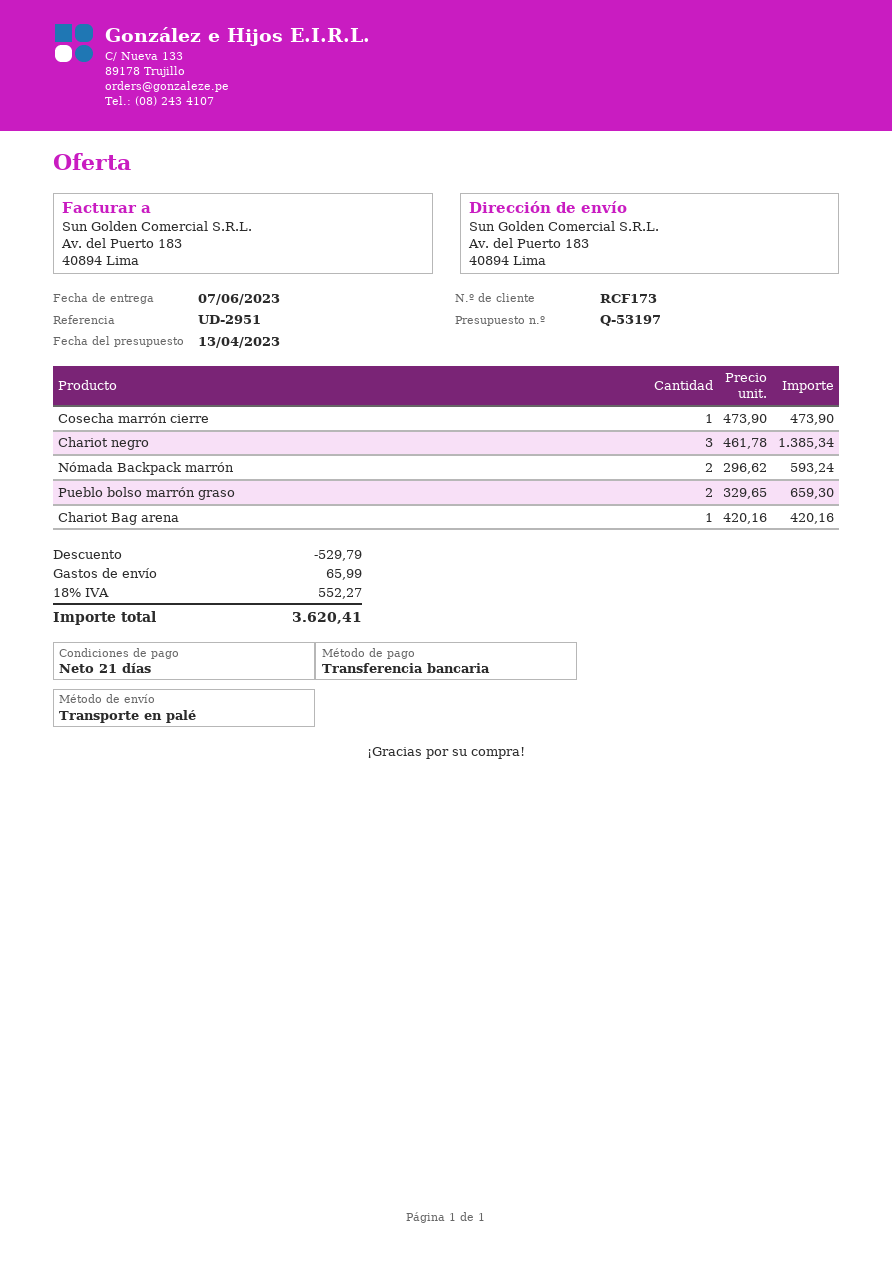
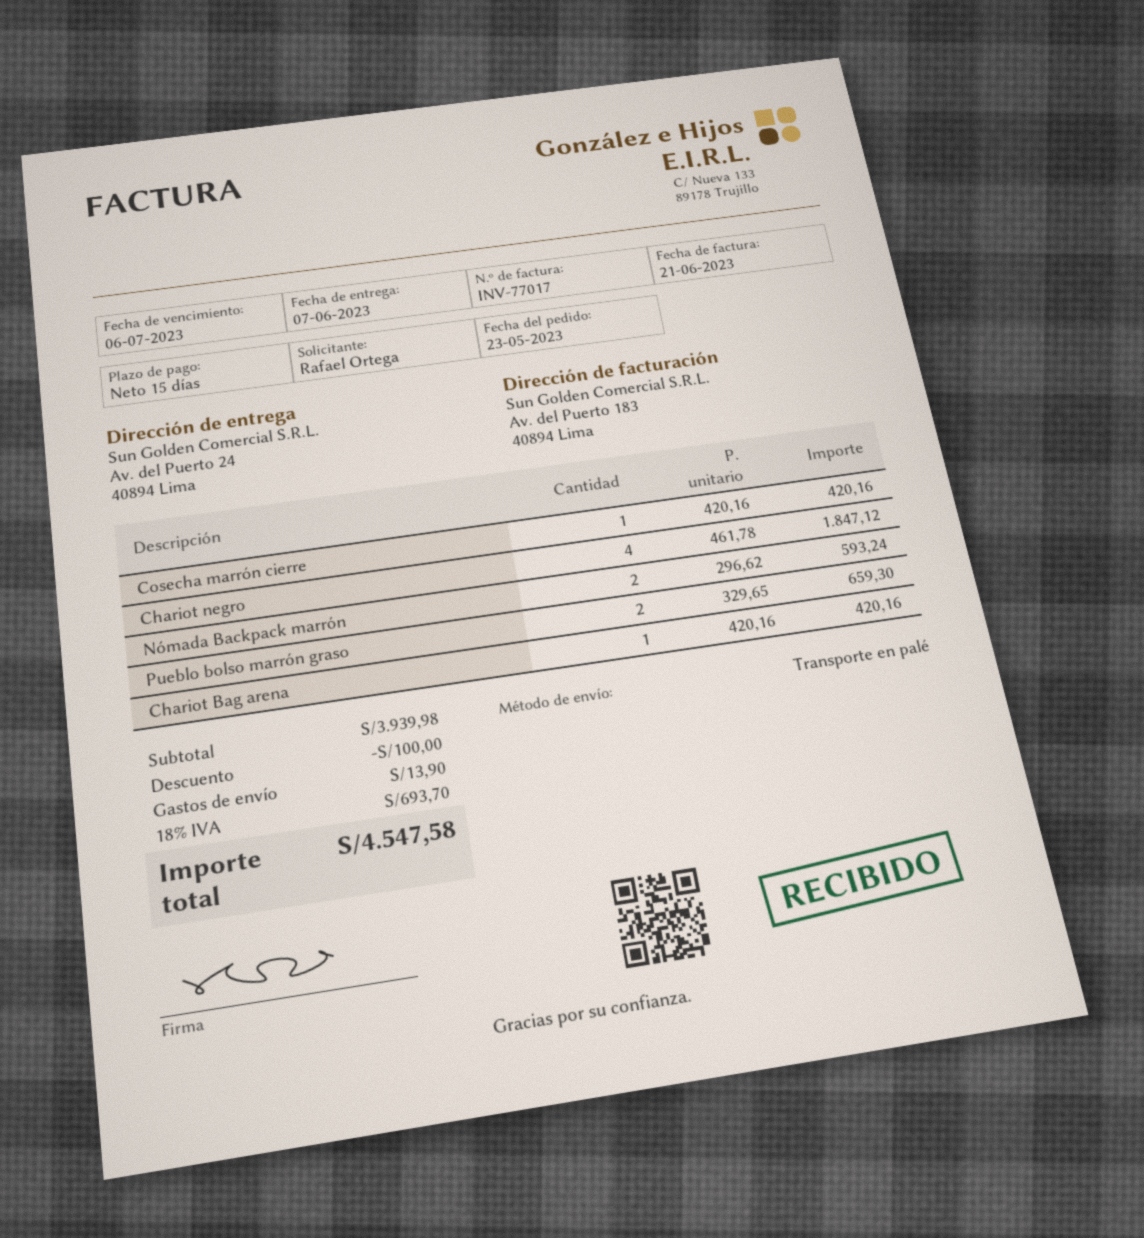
payment terms: 21 days -> 15 days
ship to: Av. del Puerto 183, 40894 Lima -> Av. del Puerto 24, 40894 Lima
Cosecha marrón cierre: 1 x 473.90 = 473.90 -> 1 x 420.16 = 420.16
Chariot negro: 3 x 461.78 = 1385.34 -> 4 x 461.78 = 1847.12
discount: 529.79 -> 100.00
shipping: 65.99 -> 13.90
tax: 18% = 552.27 -> 18% = 693.70
total: 3620.41 -> 4547.58

